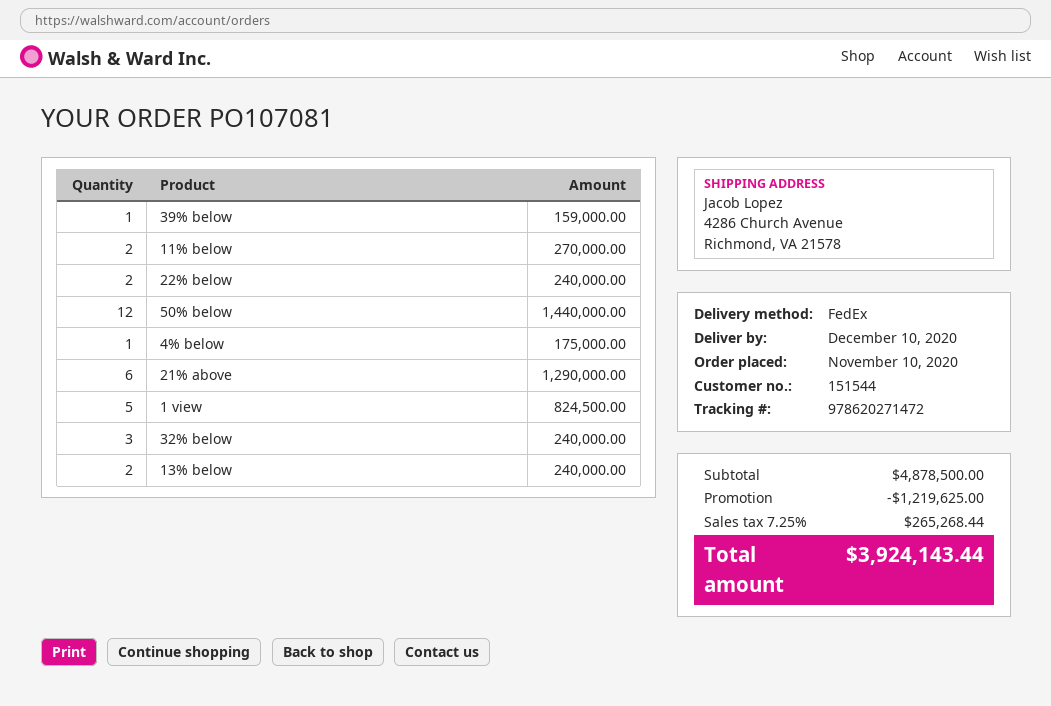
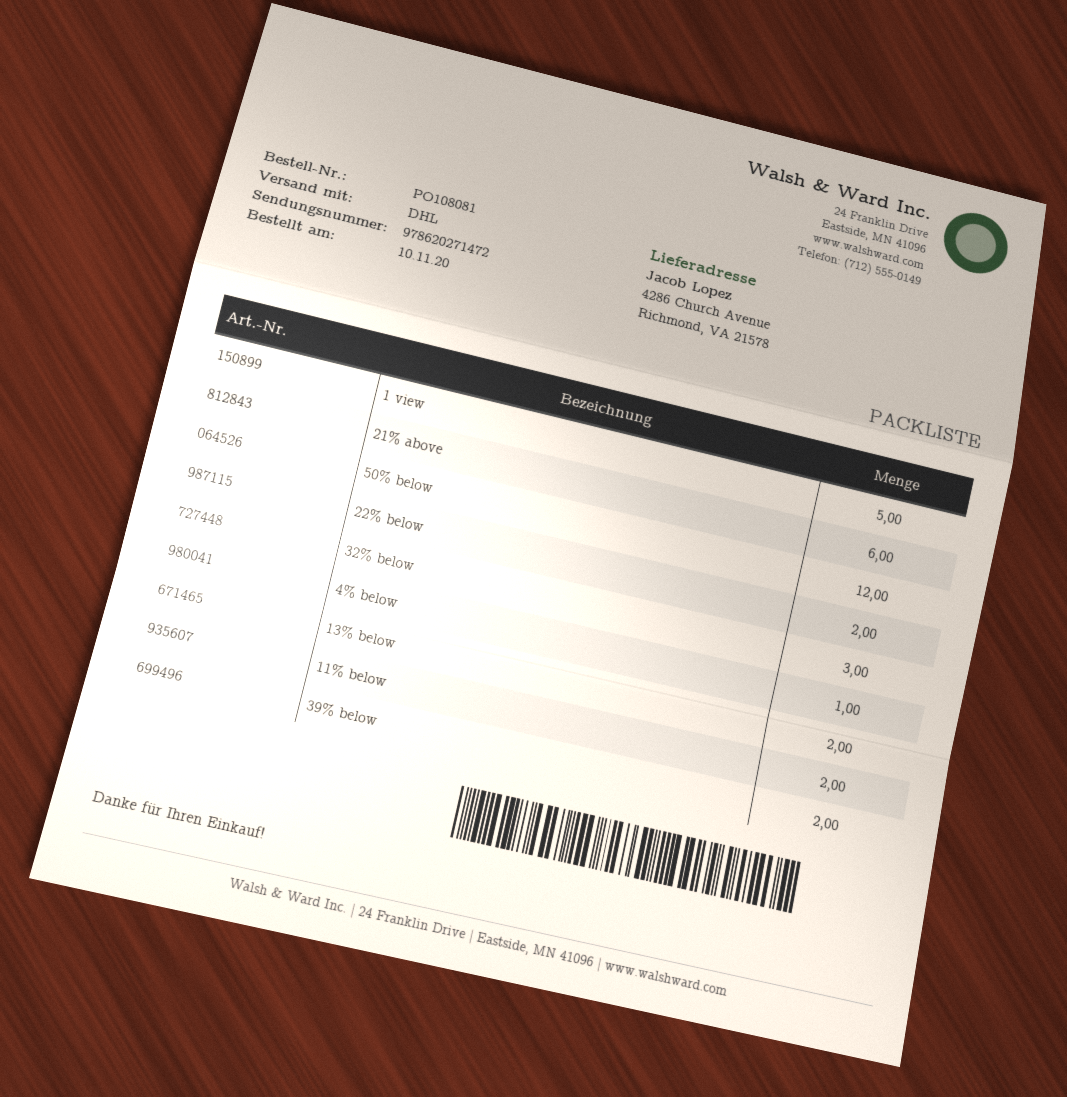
order number: PO107081 -> PO108081
shipping method: FedEx -> DHL
39% below: 1 -> 2

